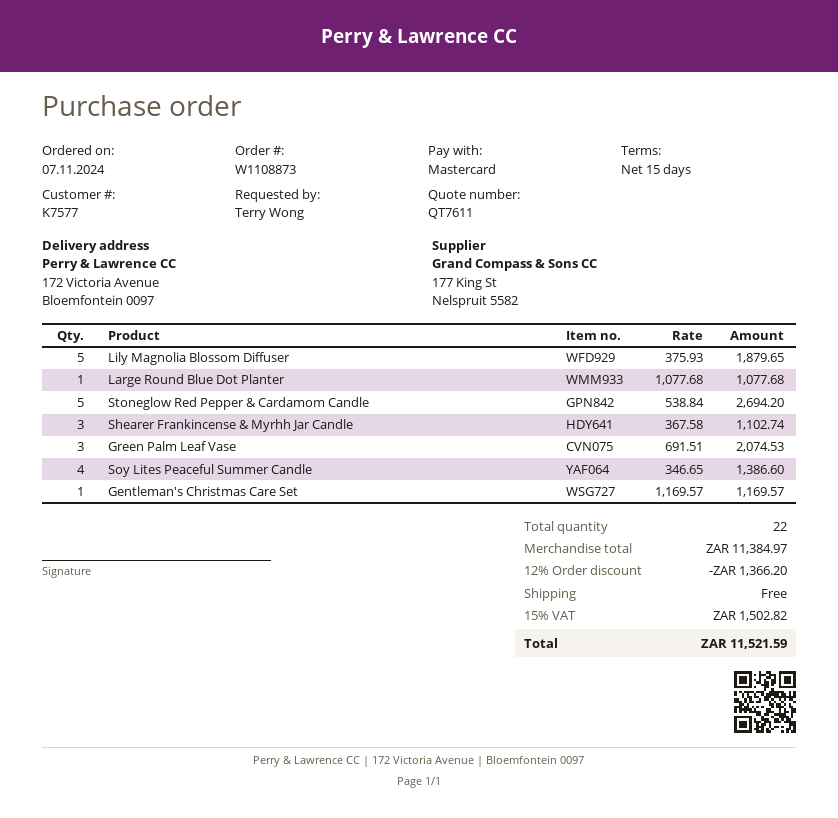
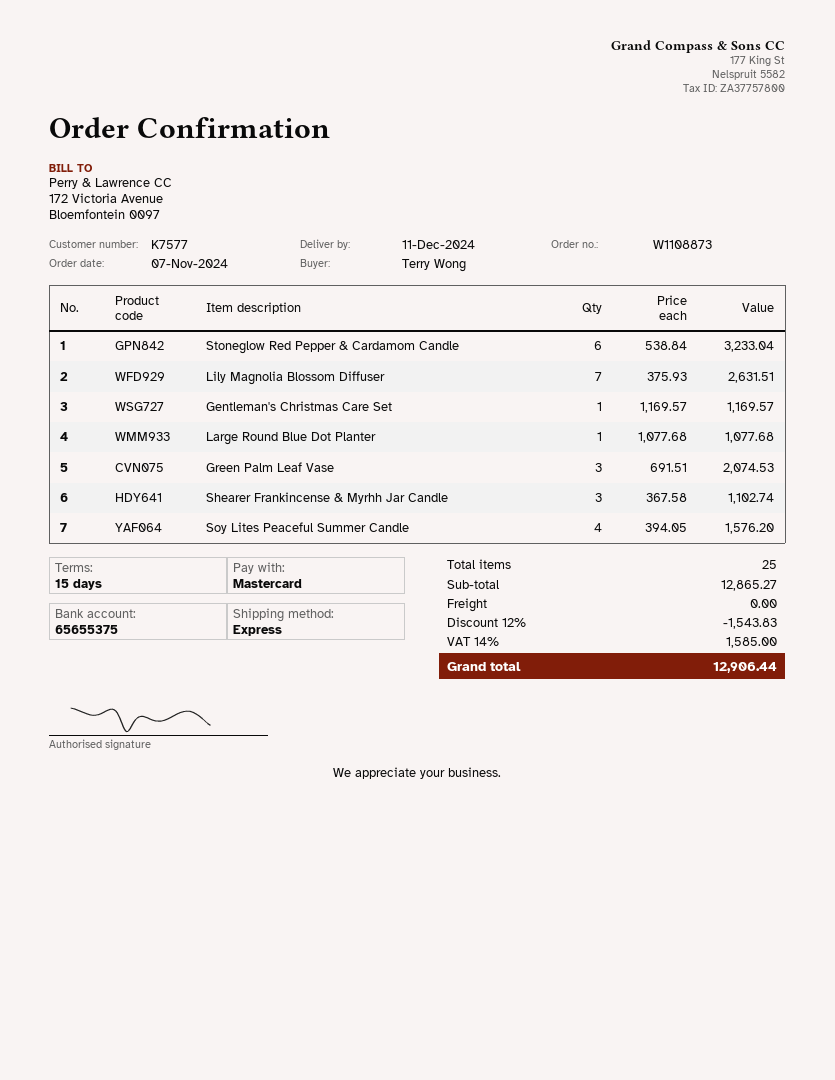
Lily Magnolia Blossom Diffuser: 5 x 375.93 = 1879.65 -> 7 x 375.93 = 2631.51
Stoneglow Red Pepper & Cardamom Candle: 5 x 538.84 = 2694.20 -> 6 x 538.84 = 3233.04
Soy Lites Peaceful Summer Candle: 4 x 346.65 = 1386.60 -> 4 x 394.05 = 1576.20
total quantity: 22 -> 25
subtotal: 11384.97 -> 12865.27
discount: 12% = 1366.20 -> 12% = 1543.83
tax: 15% = 1502.82 -> 14% = 1585.00
total: 11521.59 -> 12906.44

